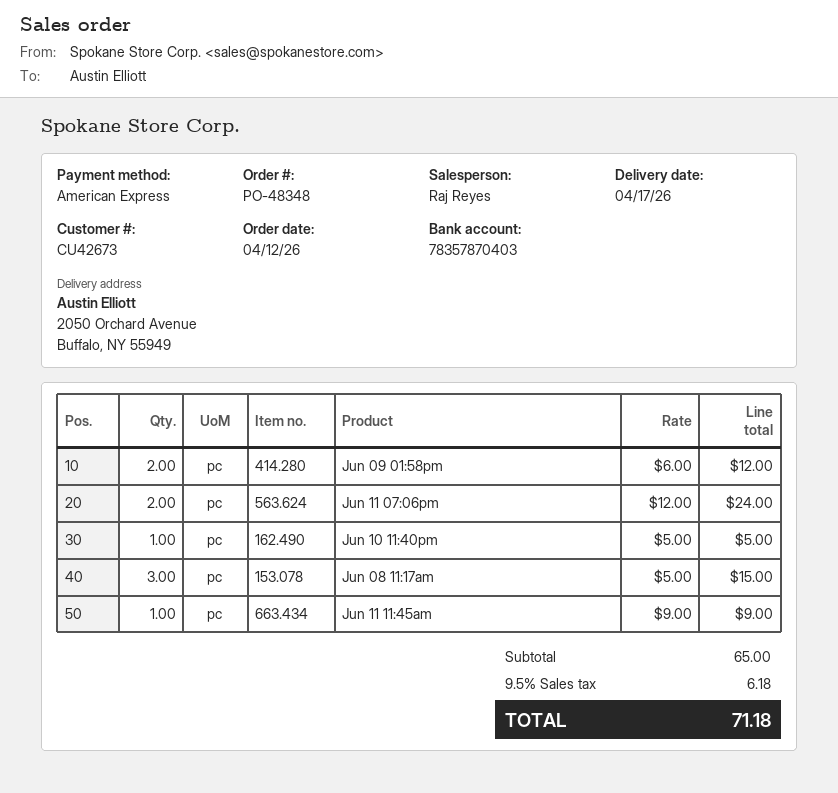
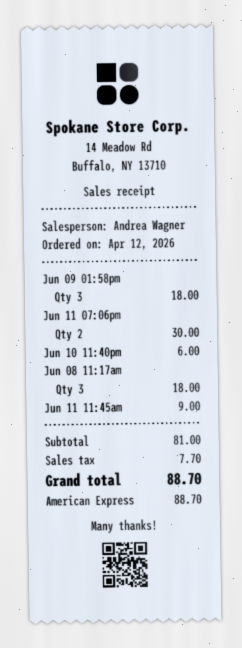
sales rep: Raj Reyes -> Andrea Wagner
Jun 09 01:58pm: 2 for 12.00 -> 3 for 18.00
Jun 11 07:06pm: 2 for 24.00 -> 2 for 30.00
Jun 10 11:40pm: 1 for 5.00 -> 1 for 6.00
Jun 08 11:17am: 3 for 15.00 -> 3 for 18.00
subtotal: 65.00 -> 81.00
tax: 6.18 -> 7.70
total: 71.18 -> 88.70

